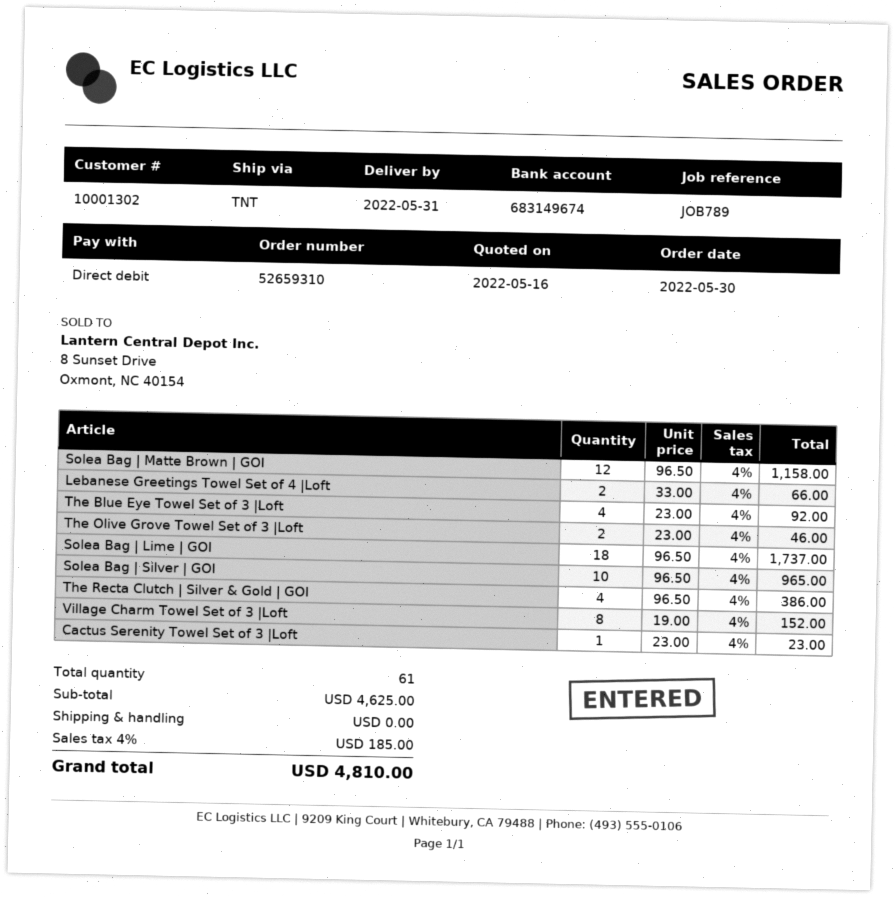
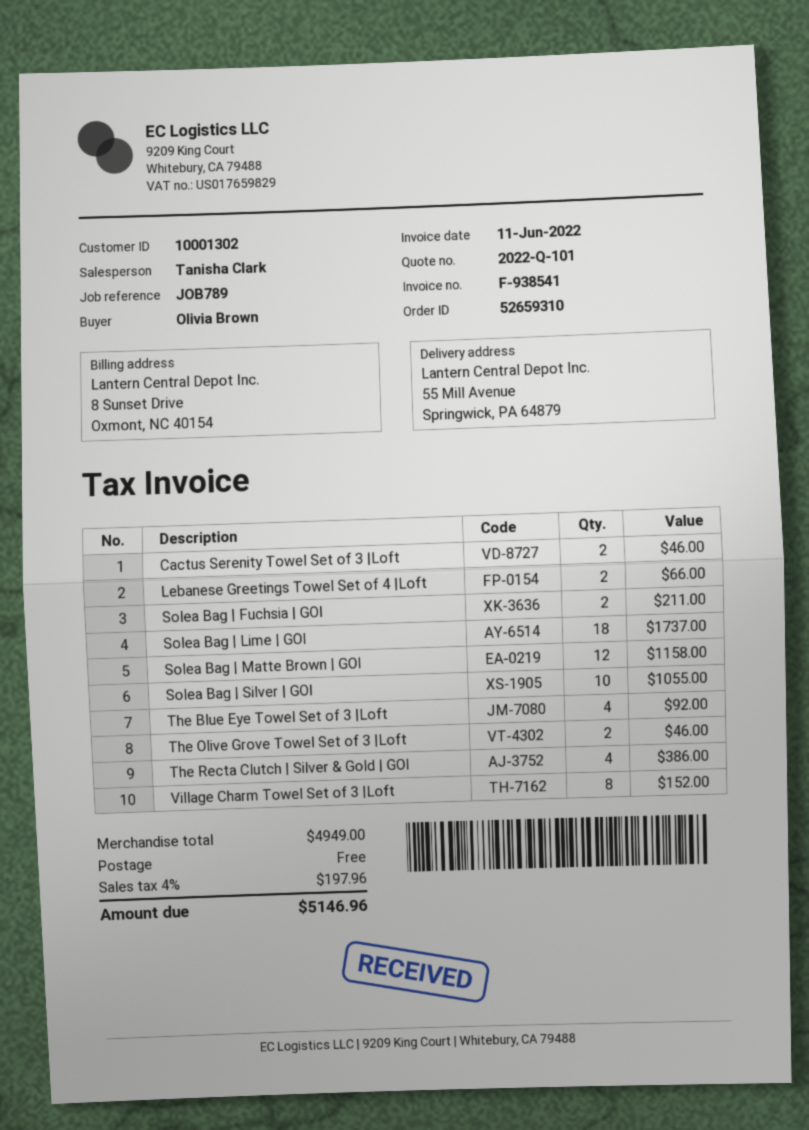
Solea Bag | Silver | GOI: 10 for 965.00 -> 10 for 1055.00
Cactus Serenity Towel Set of 3 |Loft: 1 for 23.00 -> 2 for 46.00
Solea Bag | Fuchsia | GOI: none -> 2 for 211.00
subtotal: 4625.00 -> 4949.00
tax: 4% = 185.00 -> 4% = 197.96
total: 4810.00 -> 5146.96

